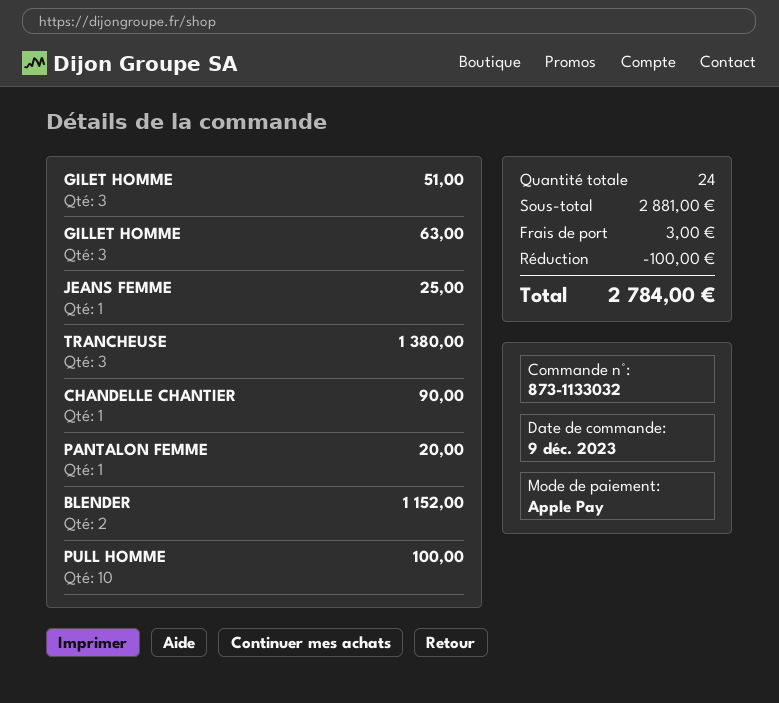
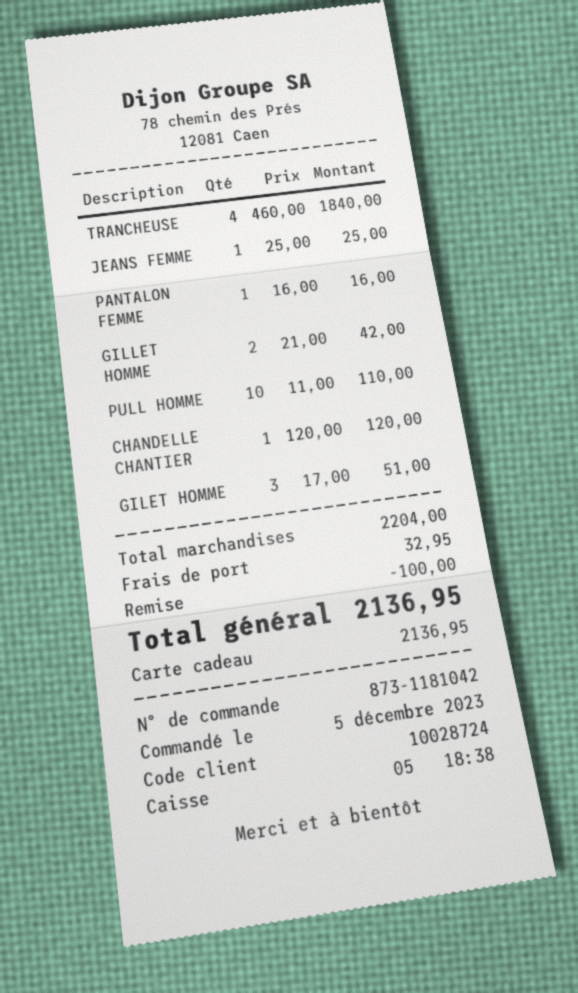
order number: 873-1133032 -> 873-1181042
order date: 2023-12-09 -> 2023-12-05
payment method: Apple Pay -> gift card
GILLET HOMME: 3 for 63.00 -> 2 for 42.00
TRANCHEUSE: 3 for 1380.00 -> 4 for 1840.00
CHANDELLE CHANTIER: 1 for 90.00 -> 1 for 120.00
PANTALON FEMME: 1 for 20.00 -> 1 for 16.00
BLENDER: 2 for 1152.00 -> none
PULL HOMME: 10 for 100.00 -> 10 for 110.00
subtotal: 2881.00 -> 2204.00
shipping: 3.00 -> 32.95
total: 2784.00 -> 2136.95

